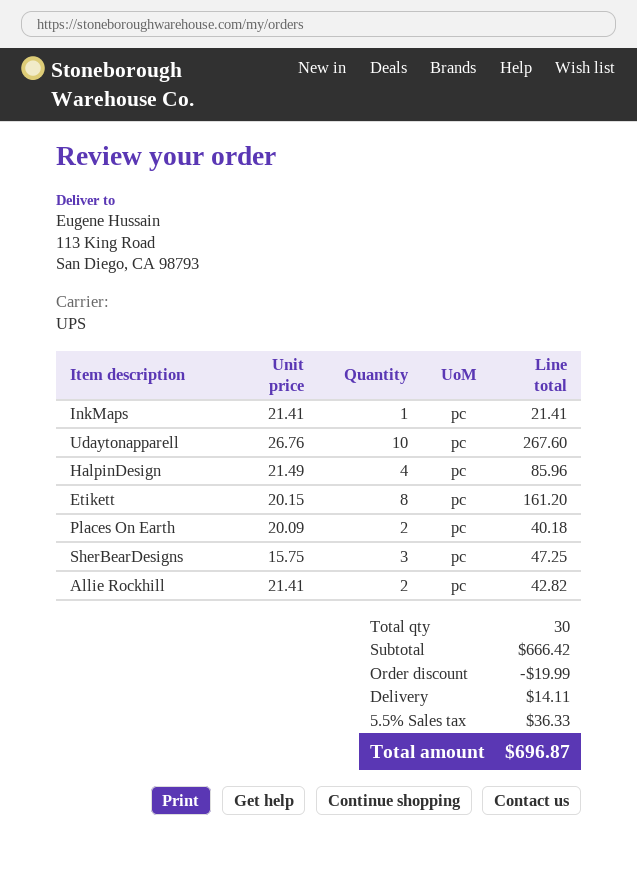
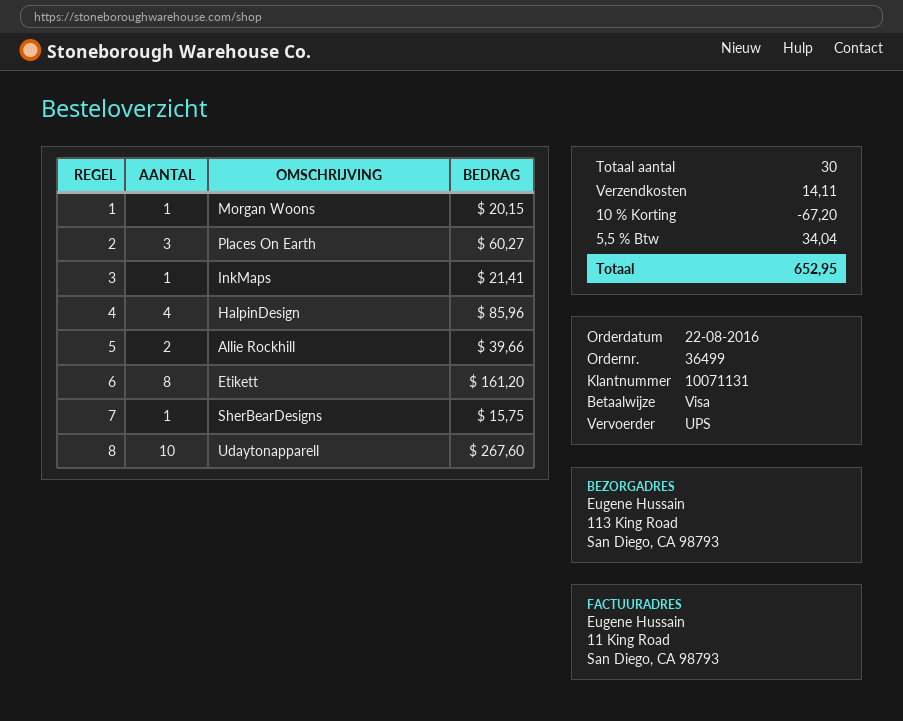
Places On Earth: 2 for 40.18 -> 3 for 60.27
SherBearDesigns: 3 for 47.25 -> 1 for 15.75
Allie Rockhill: 2 for 42.82 -> 2 for 39.66
Morgan Woons: none -> 1 for 20.15
discount: 19.99 -> 67.20
tax: 5.5% = 36.33 -> 5.5% = 34.04
total: 696.87 -> 652.95

